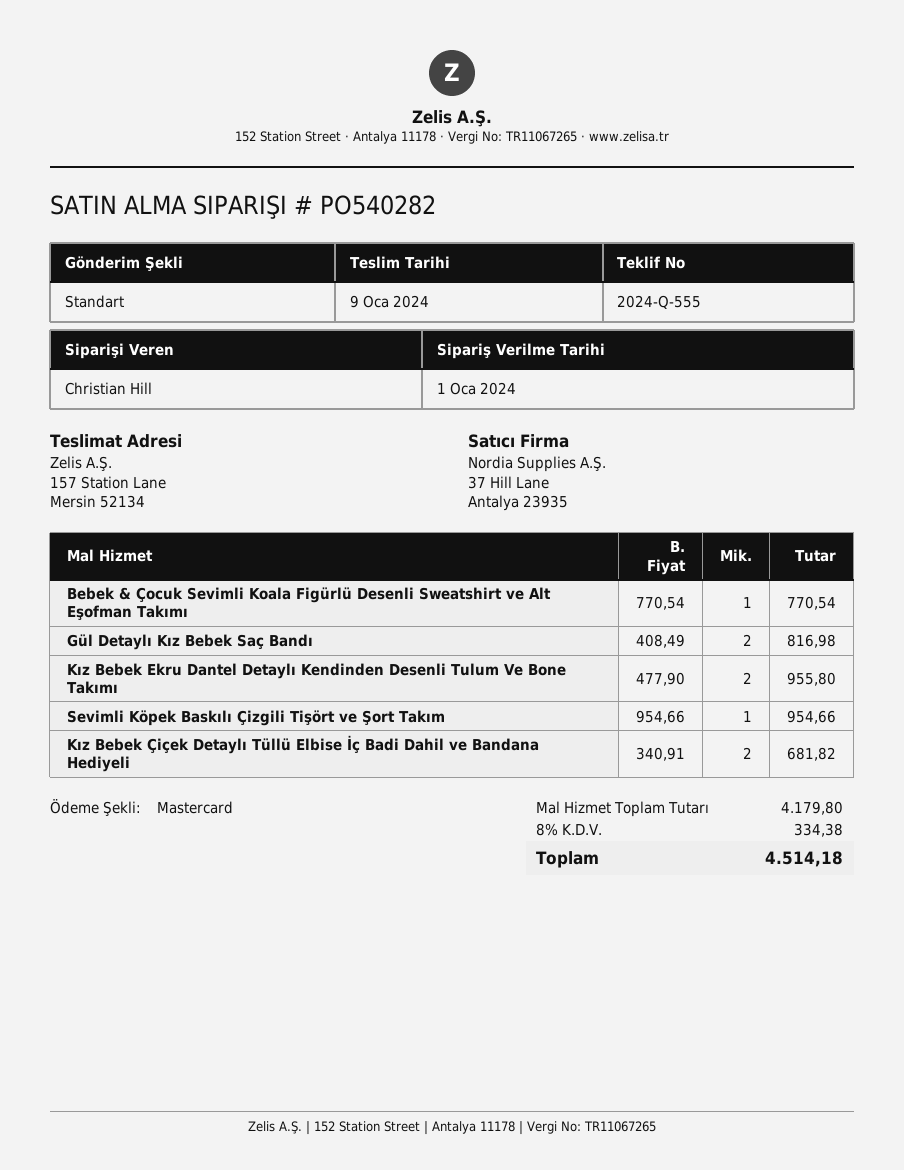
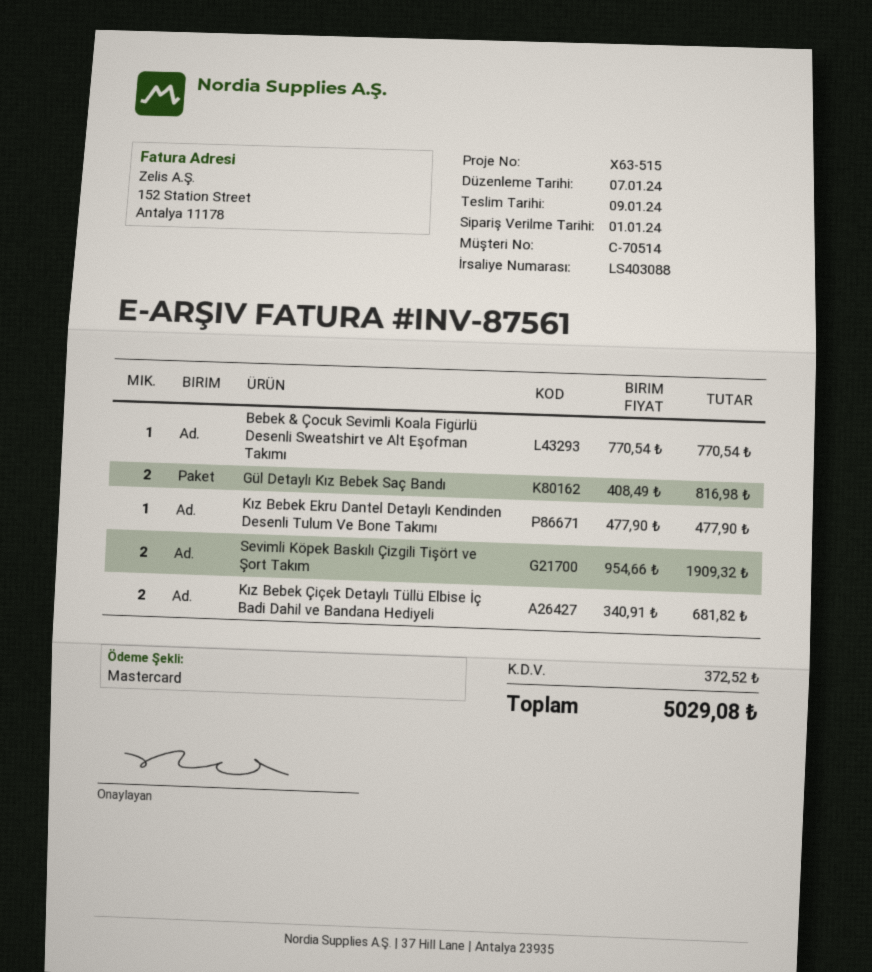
Kız Bebek Ekru Dantel Detaylı Kendinden Desenli Tulum Ve Bone Takımı: 2 x 477.90 = 955.80 -> 1 x 477.90 = 477.90
Sevimli Köpek Baskılı Çizgili Tişört ve Şort Takım: 1 x 954.66 = 954.66 -> 2 x 954.66 = 1909.32
tax: 334.38 -> 372.52
total: 4514.18 -> 5029.08

